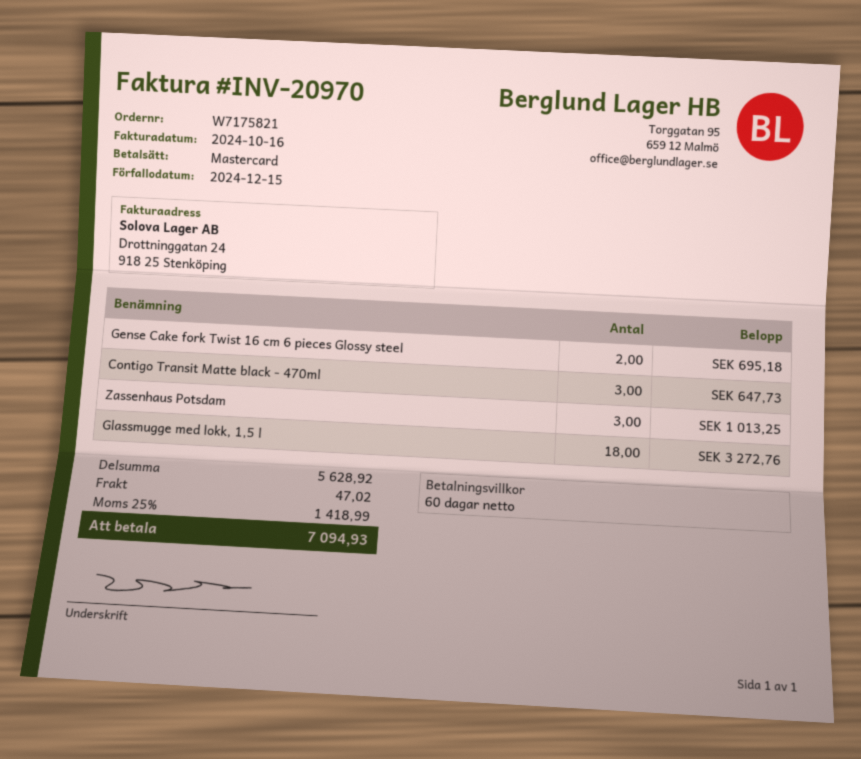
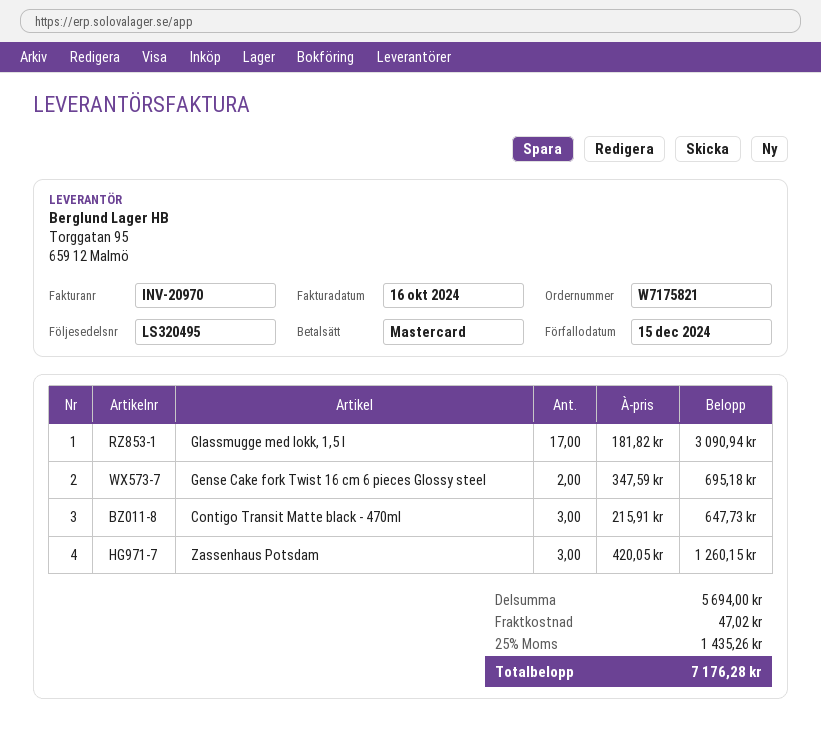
Zassenhaus Potsdam: 3 for 1013.25 -> 3 for 1260.15
Glassmugge med lokk, 1,5 l: 18 for 3272.76 -> 17 for 3090.94
subtotal: 5628.92 -> 5694.00
tax: 25% = 1418.99 -> 25% = 1435.26
total: 7094.93 -> 7176.28

